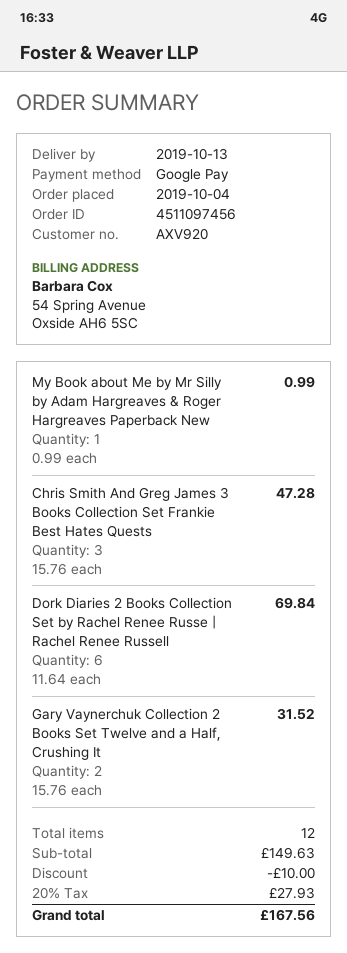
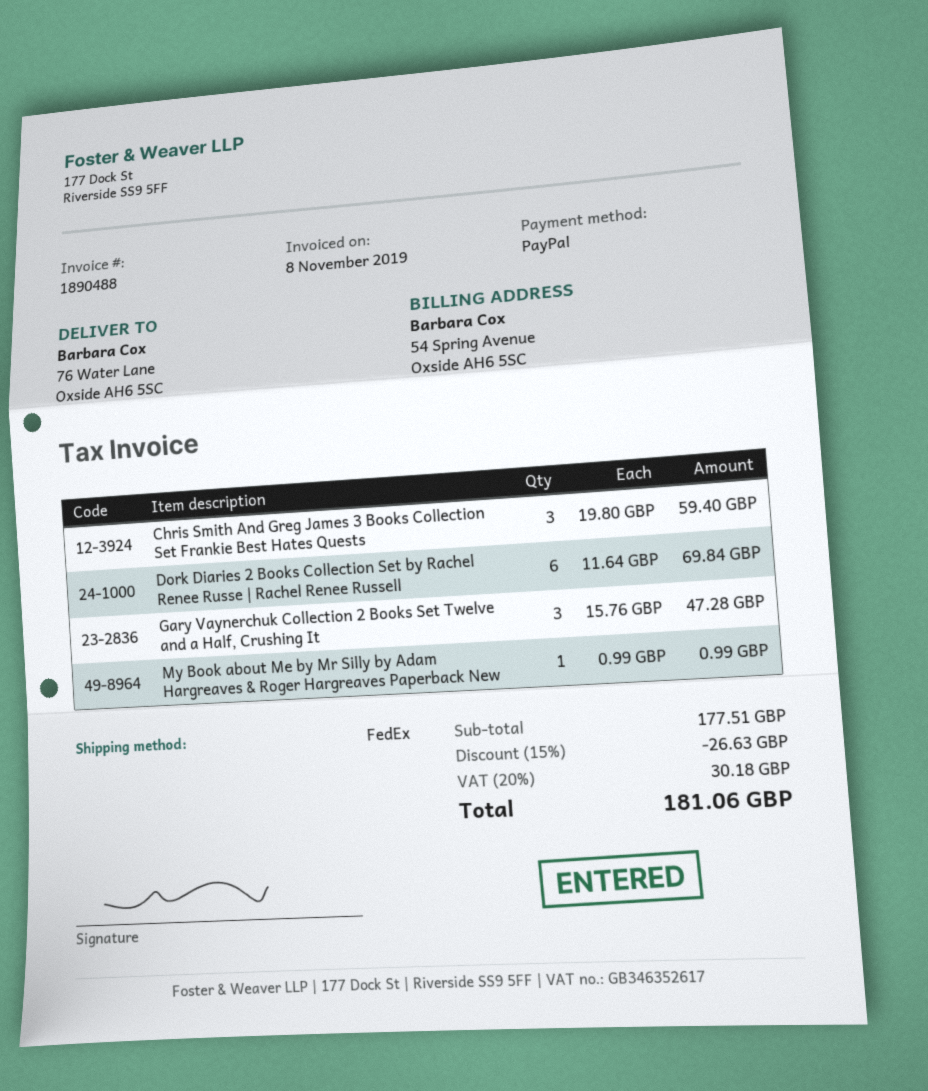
payment method: Google Pay -> PayPal
Chris Smith And Greg James 3 Books Collection Set Frankie Best Hates Quests: 3 x 15.76 = 47.28 -> 3 x 19.80 = 59.40
Gary Vaynerchuk Collection 2 Books Set Twelve and a Half, Crushing It: 2 x 15.76 = 31.52 -> 3 x 15.76 = 47.28
subtotal: 149.63 -> 177.51
discount: 10.00 -> 26.63
tax: 20% = 27.93 -> 20% = 30.18
total: 167.56 -> 181.06

